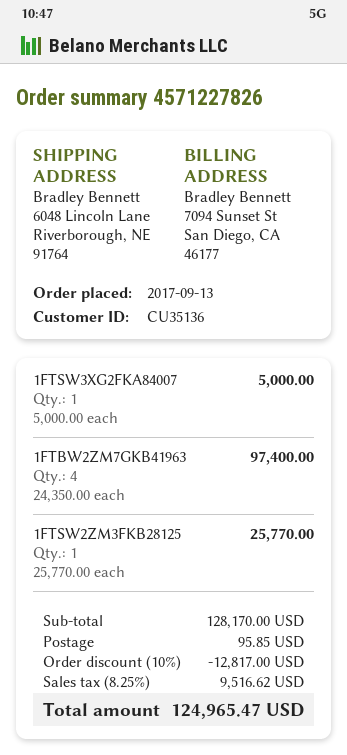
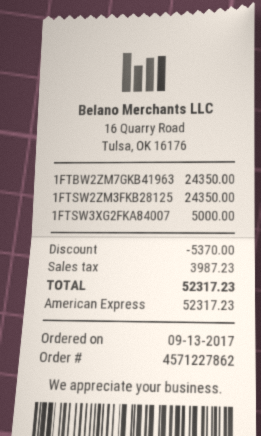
order number: 4571227826 -> 4571227862
1FTBW2ZM7GKB41963: 4 x 24350.00 = 97400.00 -> 1 x 24350.00 = 24350.00
1FTSW2ZM3FKB28125: 1 x 25770.00 = 25770.00 -> 1 x 24350.00 = 24350.00
discount: 12817.00 -> 5370.00
shipping: 95.85 -> none
tax: 9516.62 -> 3987.23
total: 124965.47 -> 52317.23

